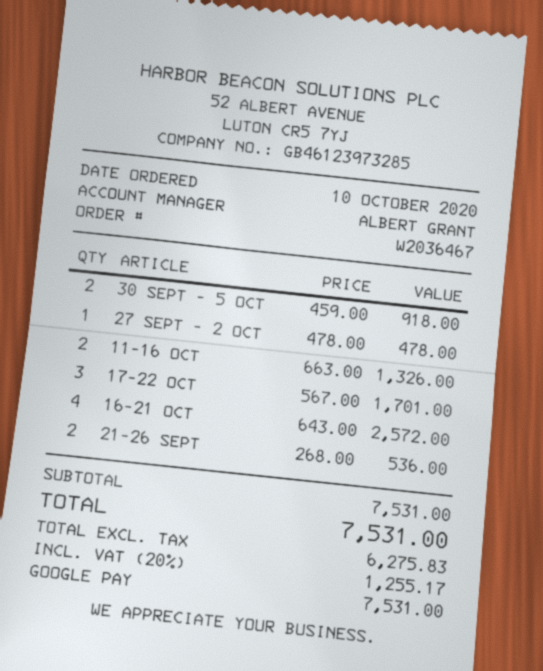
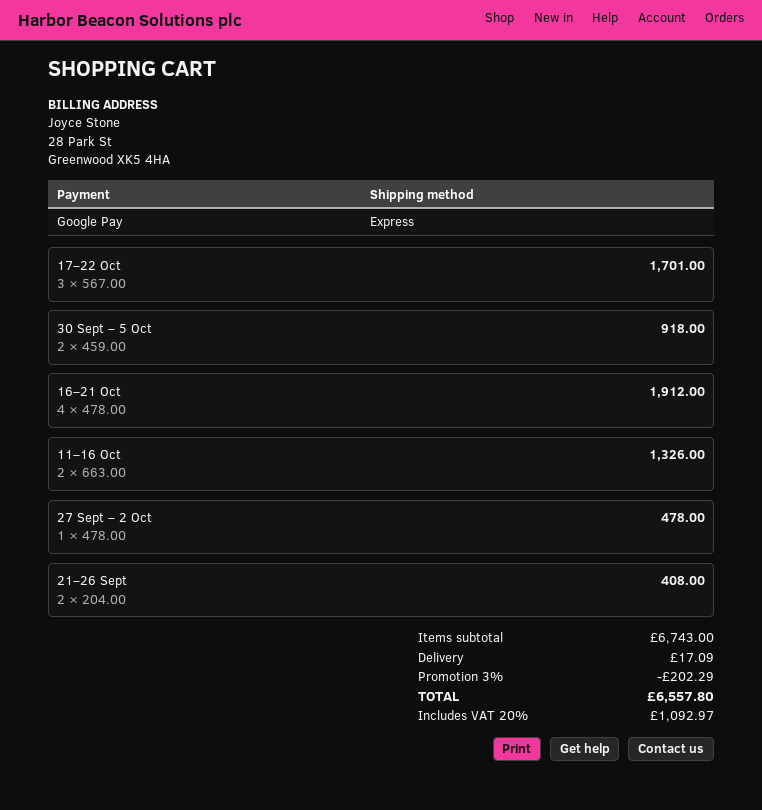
16–21 OCT: 4 x 643.00 = 2572.00 -> 4 x 478.00 = 1912.00
21–26 SEPT: 2 x 268.00 = 536.00 -> 2 x 204.00 = 408.00
subtotal: 7531.00 -> 6743.00
discount: none -> 3% = 202.29
shipping: none -> 17.09
tax: 20% = 1255.17 -> 20% = 1092.97
total: 7531.00 -> 6557.80

